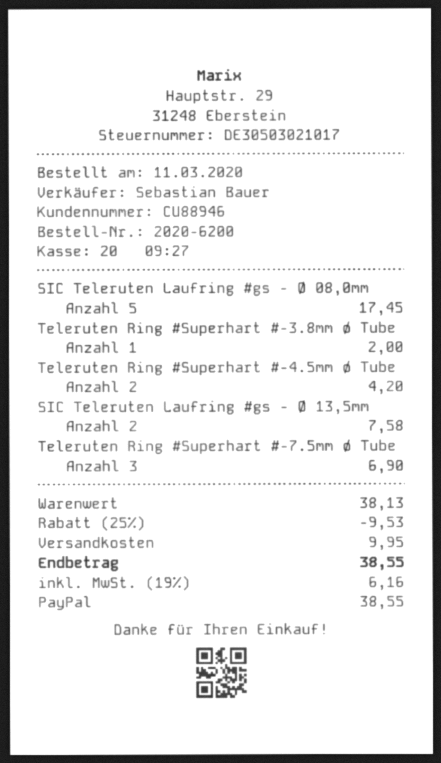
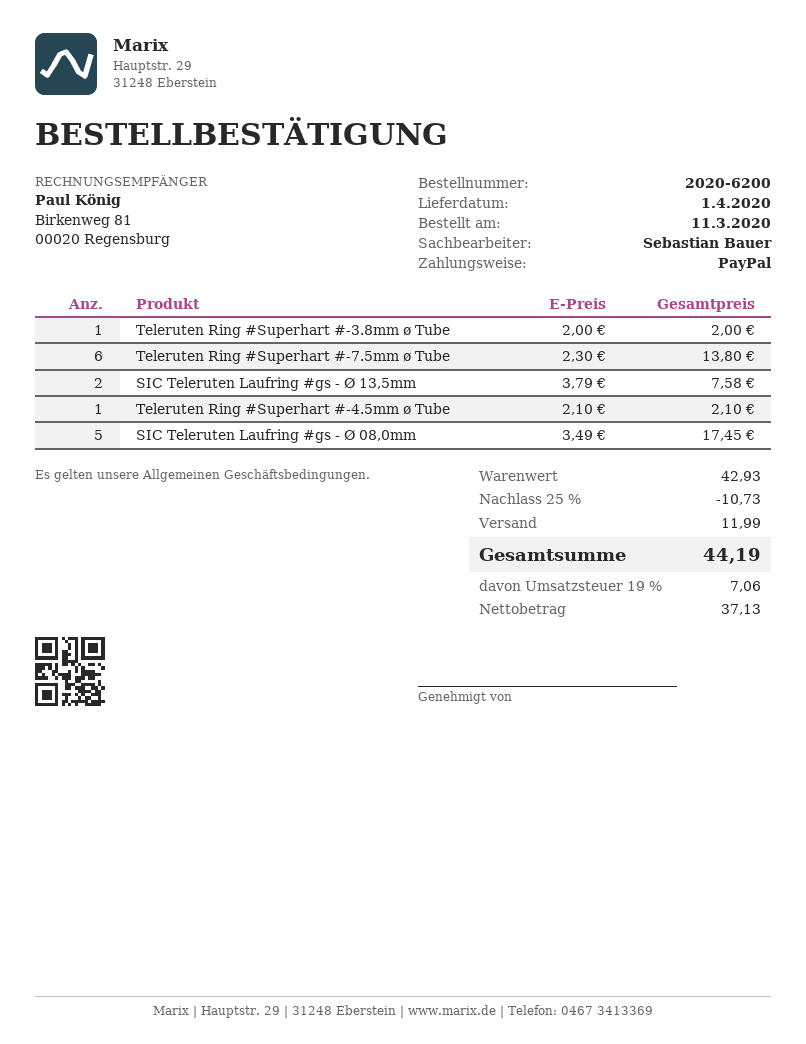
Teleruten Ring #Superhart #-4.5mm ø Tube: 2 for 4.20 -> 1 for 2.10
Teleruten Ring #Superhart #-7.5mm ø Tube: 3 for 6.90 -> 6 for 13.80
subtotal: 38.13 -> 42.93
discount: 25% = 9.53 -> 25% = 10.73
shipping: 9.95 -> 11.99
tax: 19% = 6.16 -> 19% = 7.06
total: 38.55 -> 44.19

